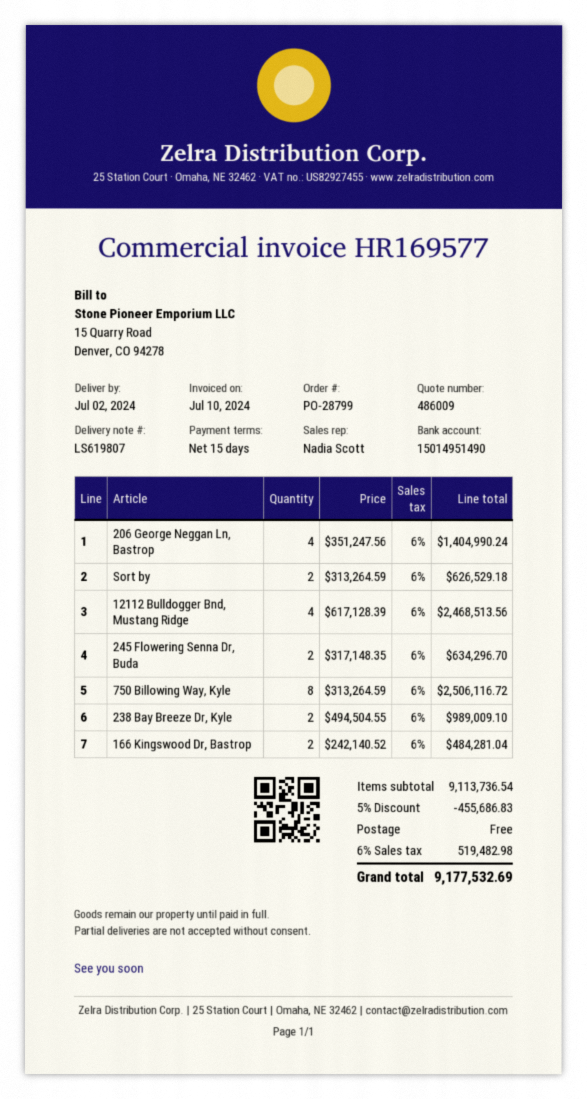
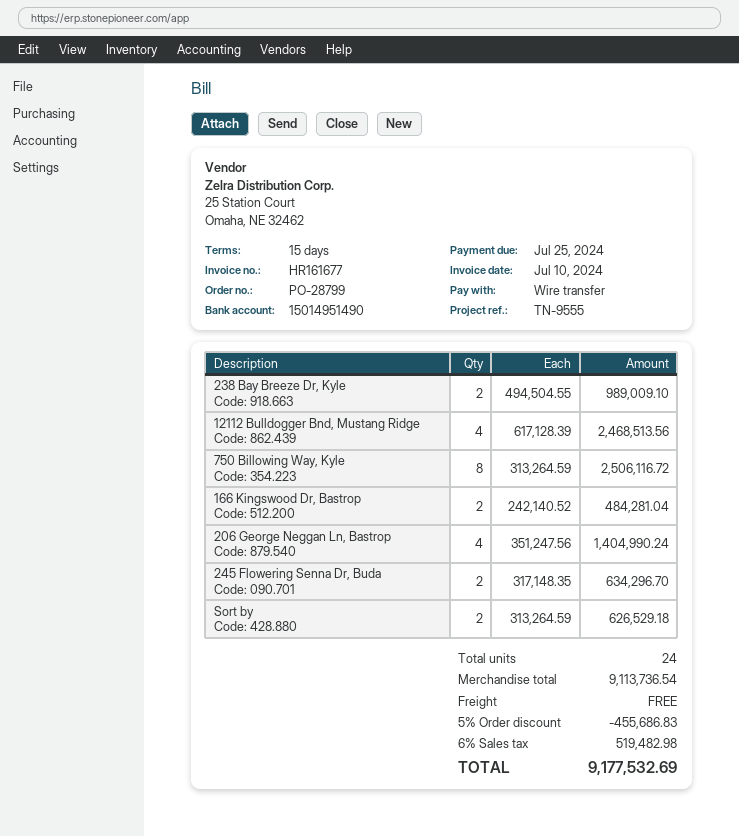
invoice number: HR169577 -> HR161677

